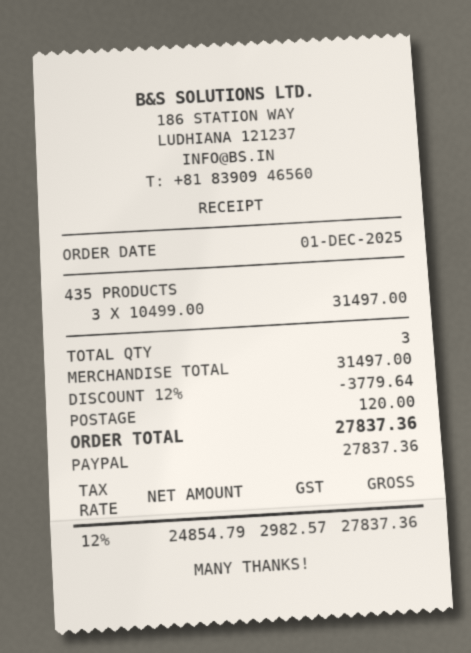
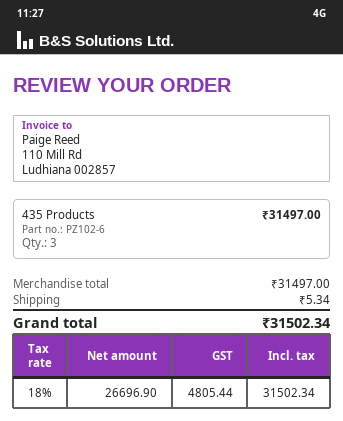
discount: 12% = 3779.64 -> none
shipping: 120.00 -> 5.34
net: 24854.79 -> 26696.90
tax: 12% = 2982.57 -> 18% = 4805.44
total: 27837.36 -> 31502.34

